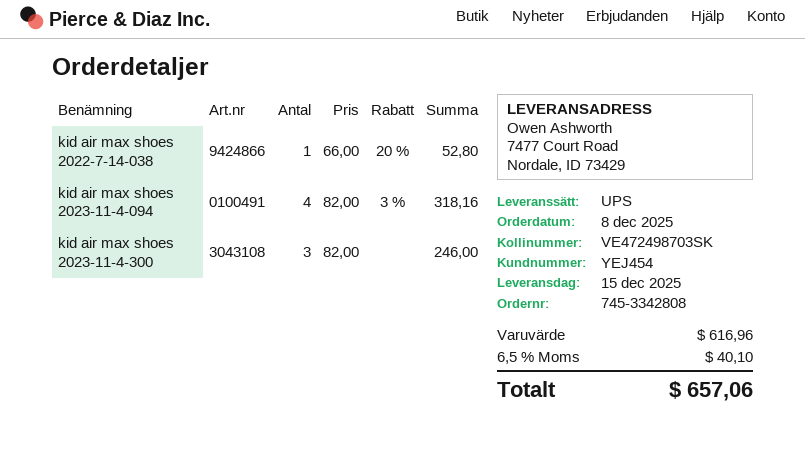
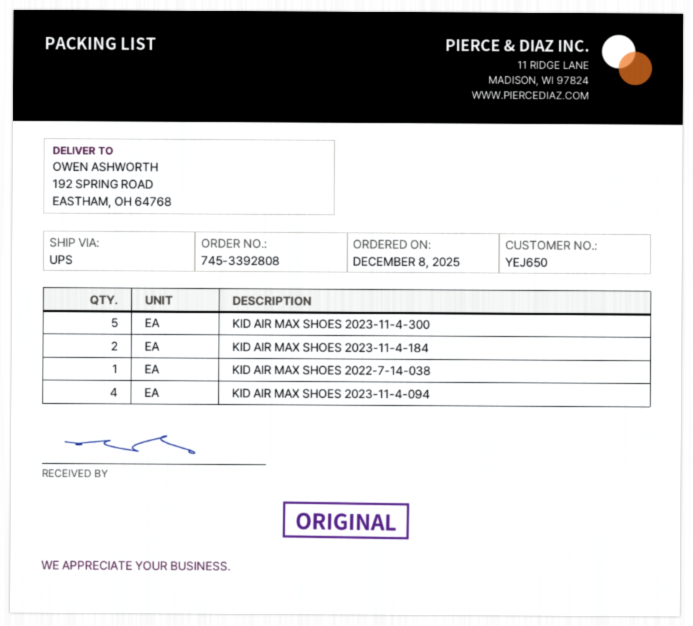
order number: 745-3342808 -> 745-3392808
customer number: YEJ454 -> YEJ650
ship to: 7477 Court Road, Nordale, ID 73429 -> 192 SPRING ROAD, EASTHAM, OH 64768
kid air max shoes 2023-11-4-300: 3 -> 5
KID AIR MAX SHOES 2023-11-4-184: none -> 2

